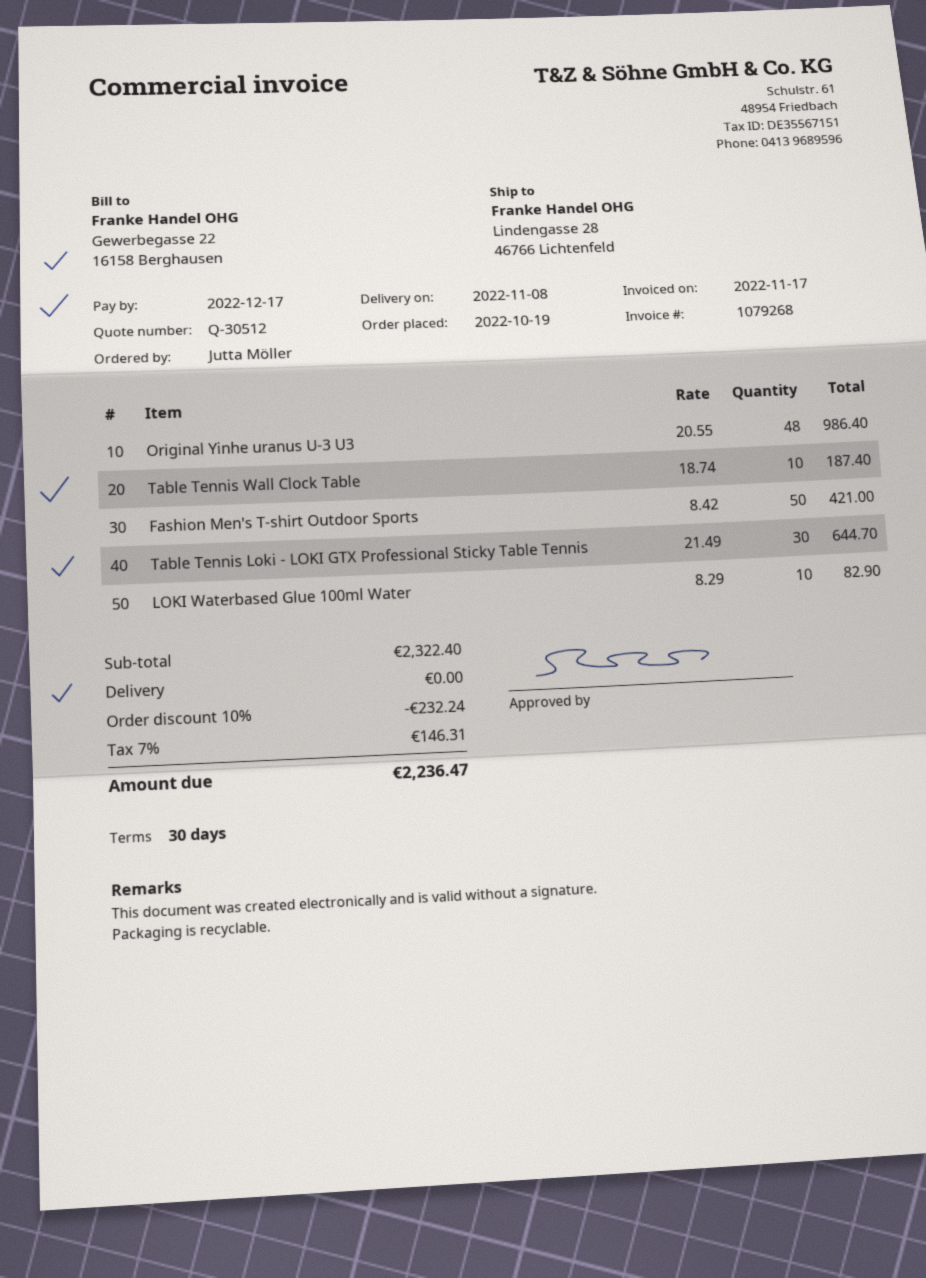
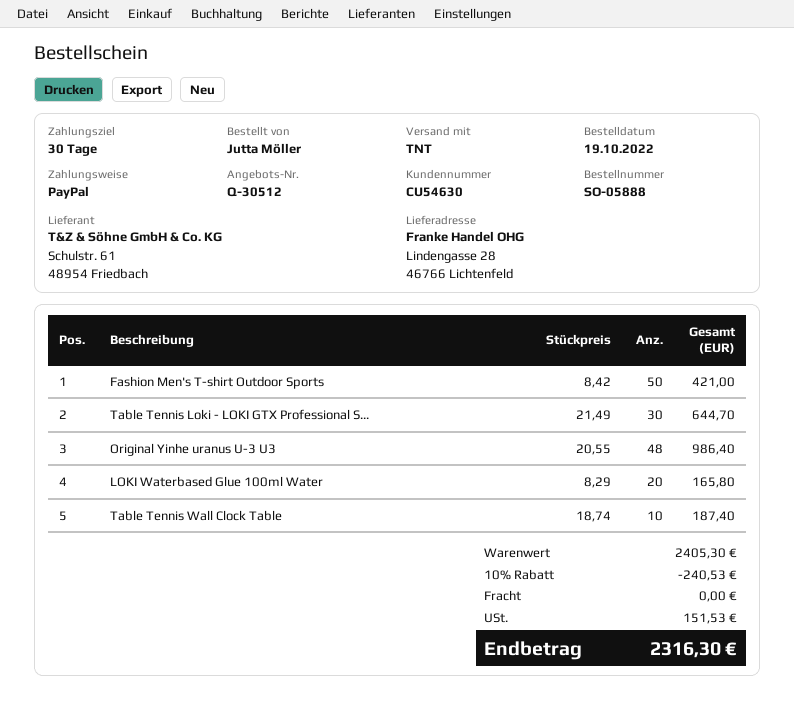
LOKI Waterbased Glue 100ml Water: 10 x 8.29 = 82.90 -> 20 x 8.29 = 165.80
subtotal: 2322.40 -> 2405.30
discount: 10% = 232.24 -> 10% = 240.53
tax: 146.31 -> 151.53
total: 2236.47 -> 2316.30

